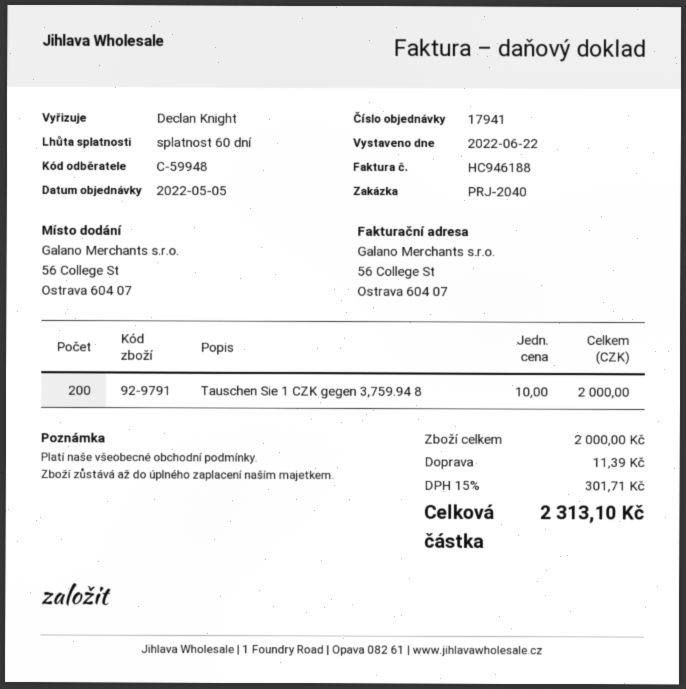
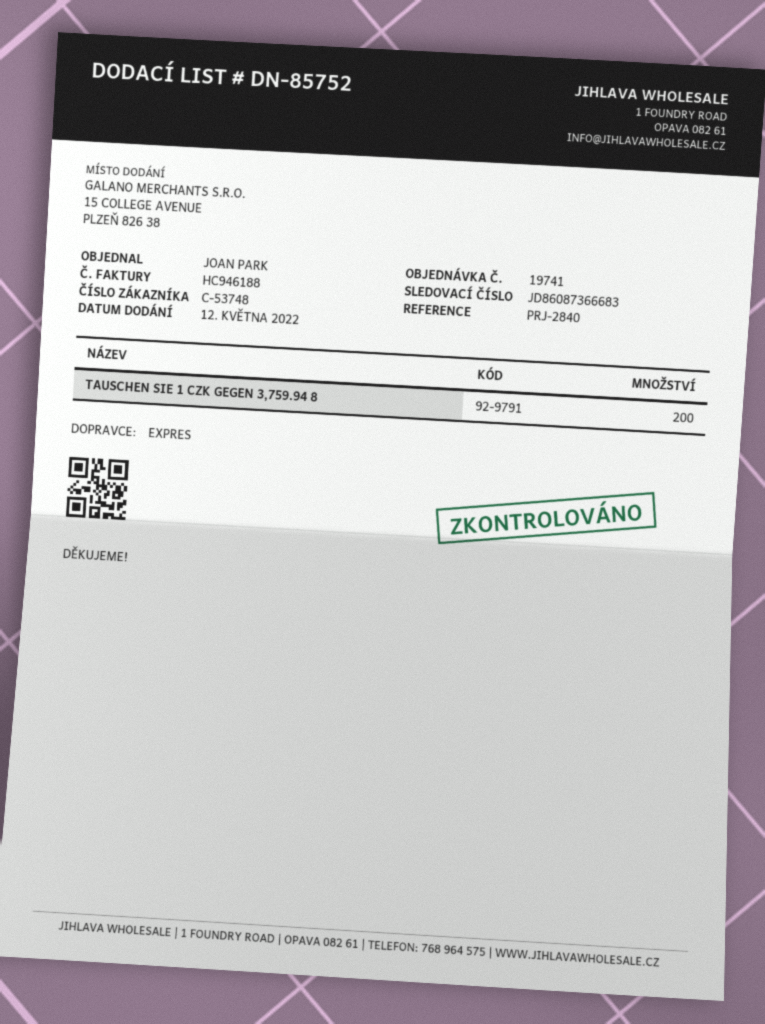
order number: 17941 -> 19741
customer number: C-59948 -> C-53748
reference: PRJ-2040 -> PRJ-2840
ship to: 56 College St, Ostrava 604 07 -> 15 COLLEGE AVENUE, PLZEŇ 826 38

